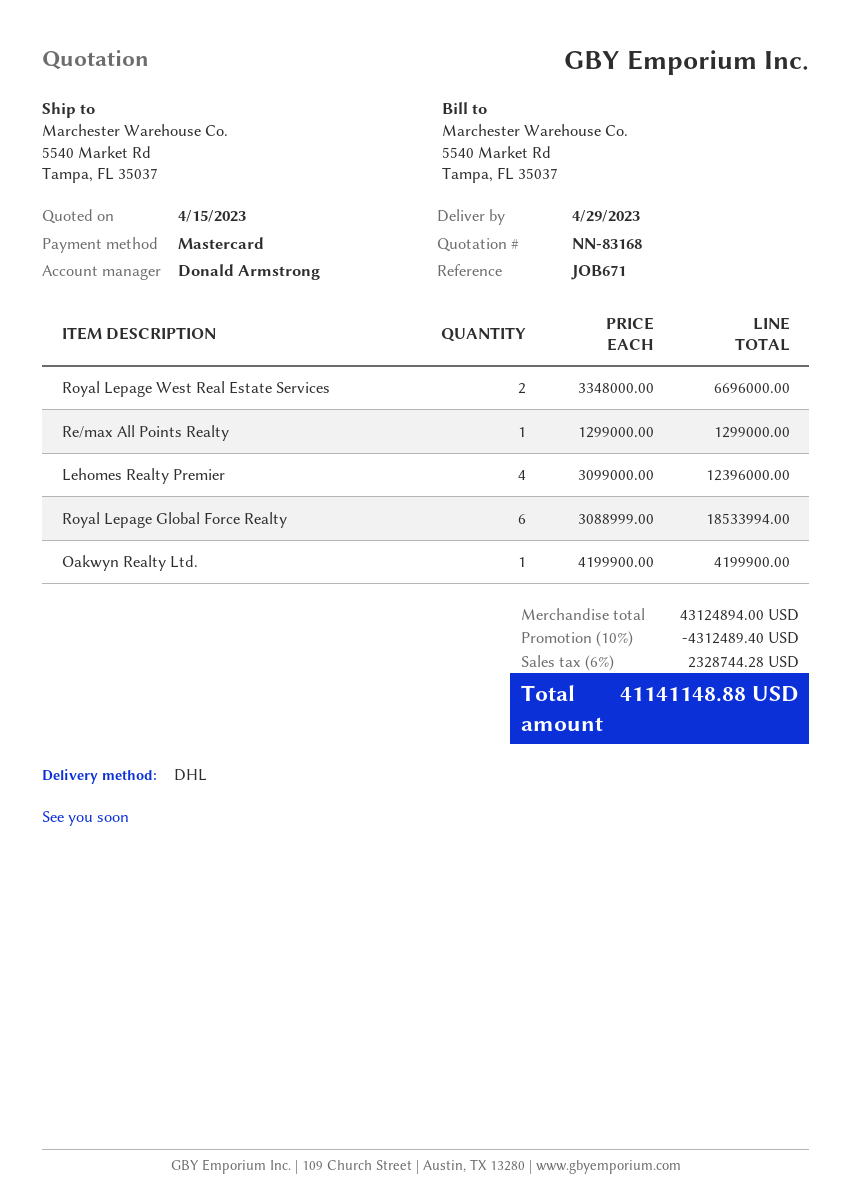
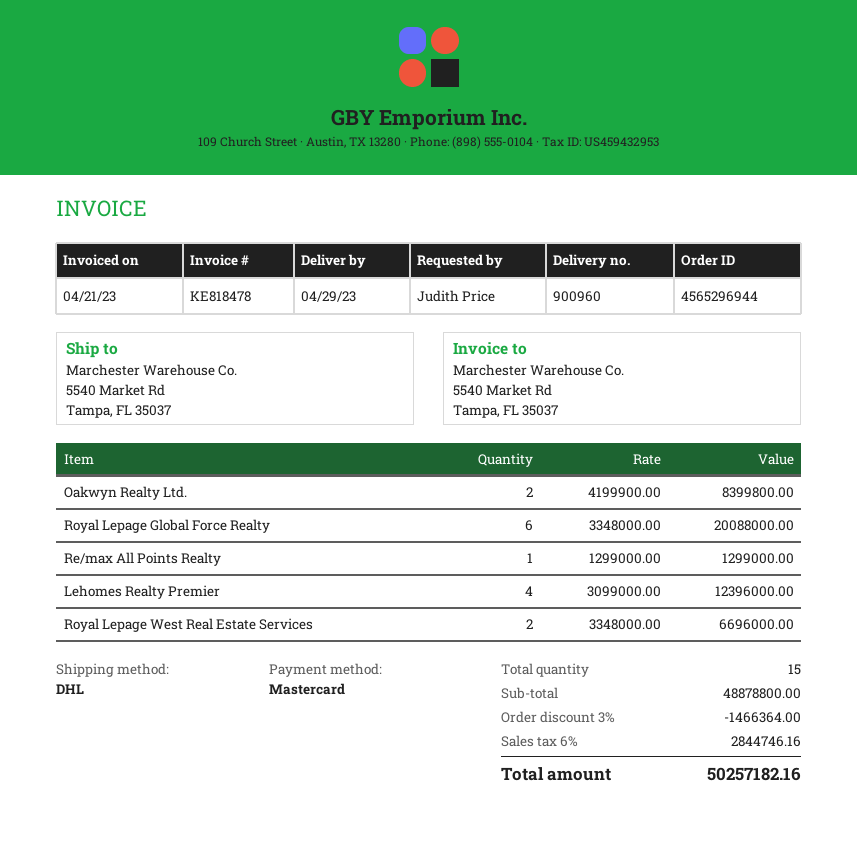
Royal Lepage Global Force Realty: 6 x 3088999.00 = 18533994.00 -> 6 x 3348000.00 = 20088000.00
Oakwyn Realty Ltd.: 1 x 4199900.00 = 4199900.00 -> 2 x 4199900.00 = 8399800.00
subtotal: 43124894.00 -> 48878800.00
discount: 10% = 4312489.40 -> 3% = 1466364.00
tax: 6% = 2328744.28 -> 6% = 2844746.16
total: 41141148.88 -> 50257182.16

